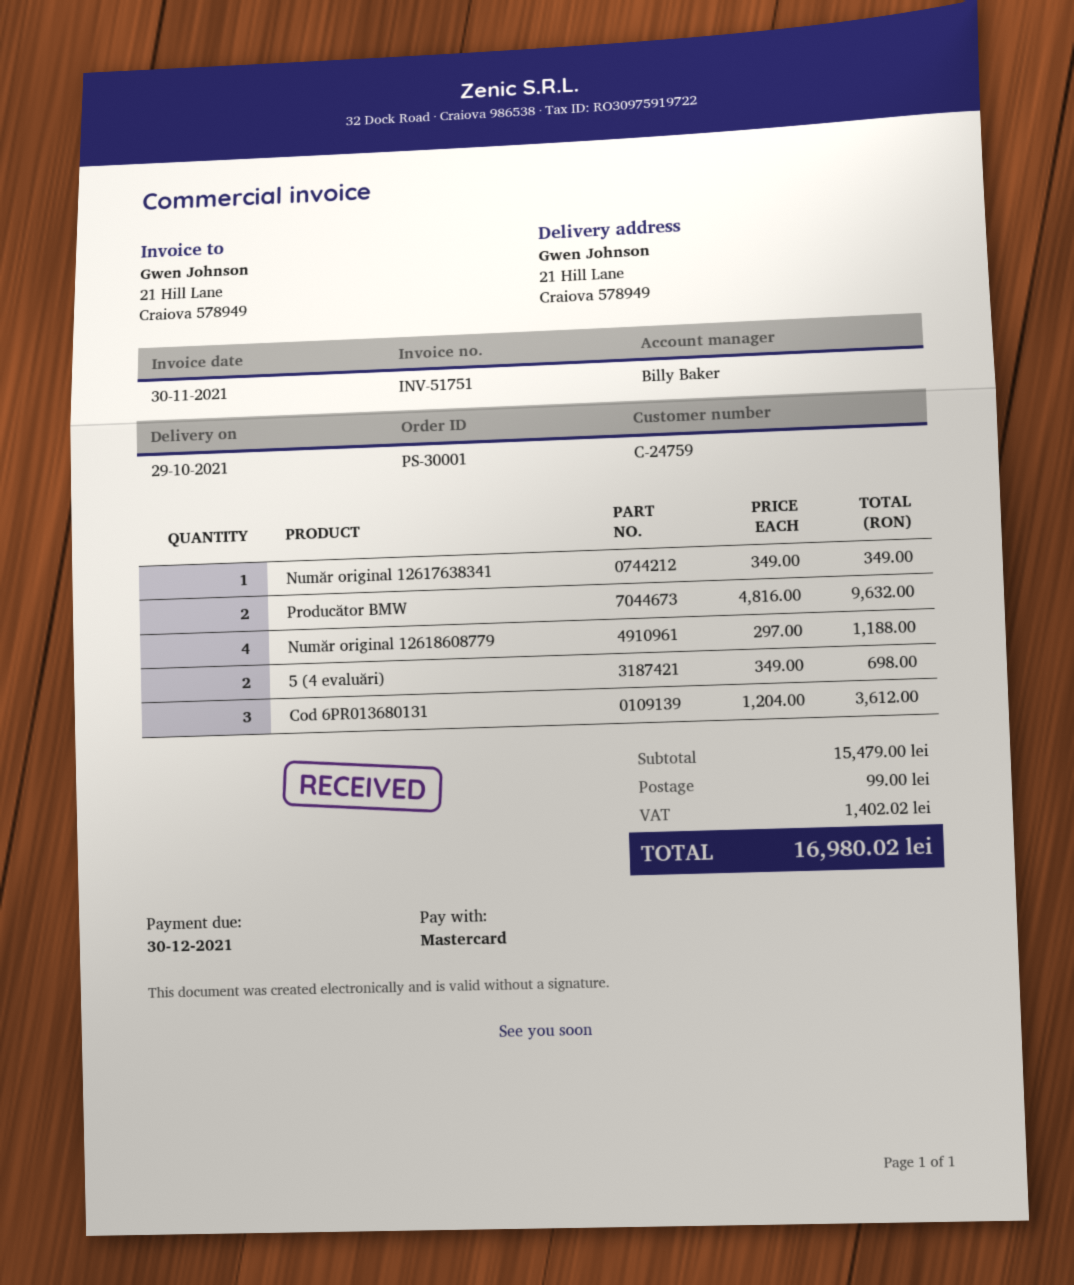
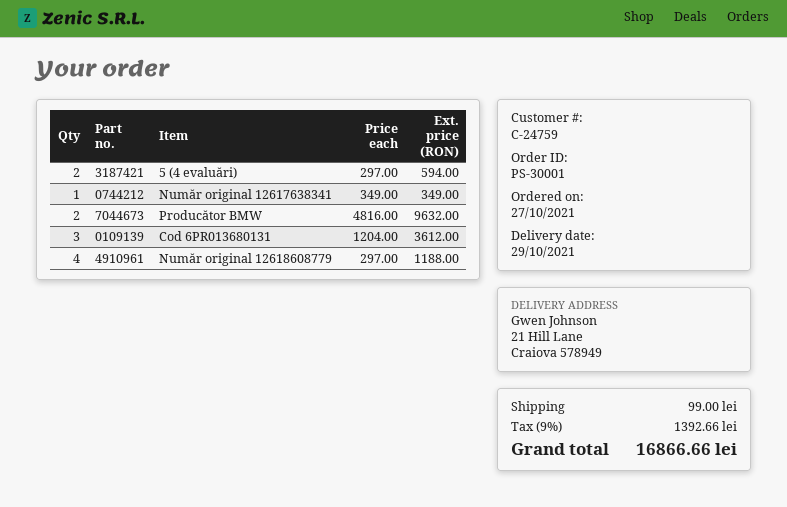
5 (4 evaluări): 2 x 349.00 = 698.00 -> 2 x 297.00 = 594.00
tax: 1402.02 -> 1392.66
total: 16980.02 -> 16866.66

